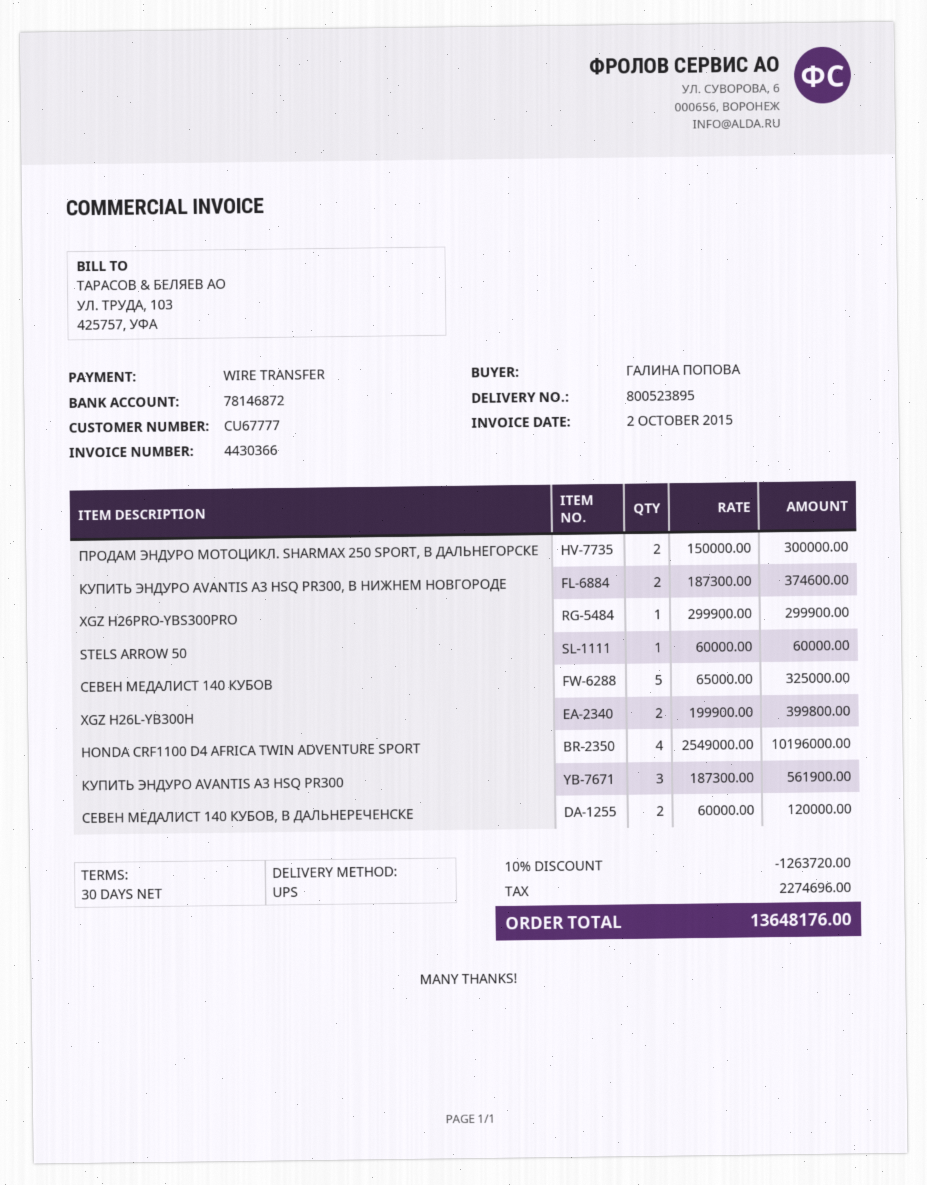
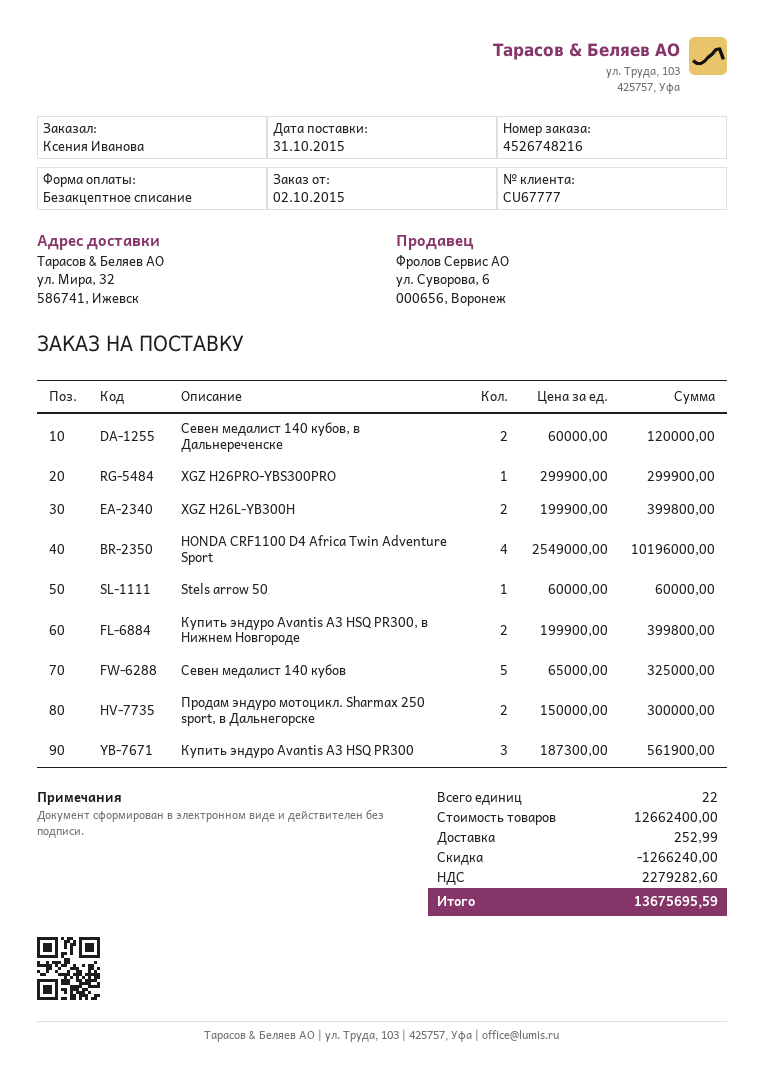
ordered by: ГАЛИНА ПОПОВА -> Ксения Иванова
payment method: bank transfer -> direct debit
КУПИТЬ ЭНДУРО AVANTIS A3 HSQ PR300, В НИЖНЕМ НОВГОРОДЕ: 2 x 187300.00 = 374600.00 -> 2 x 199900.00 = 399800.00
discount: 1263720.00 -> 1266240.00
shipping: none -> 252.99
tax: 2274696.00 -> 2279282.60
total: 13648176.00 -> 13675695.59

